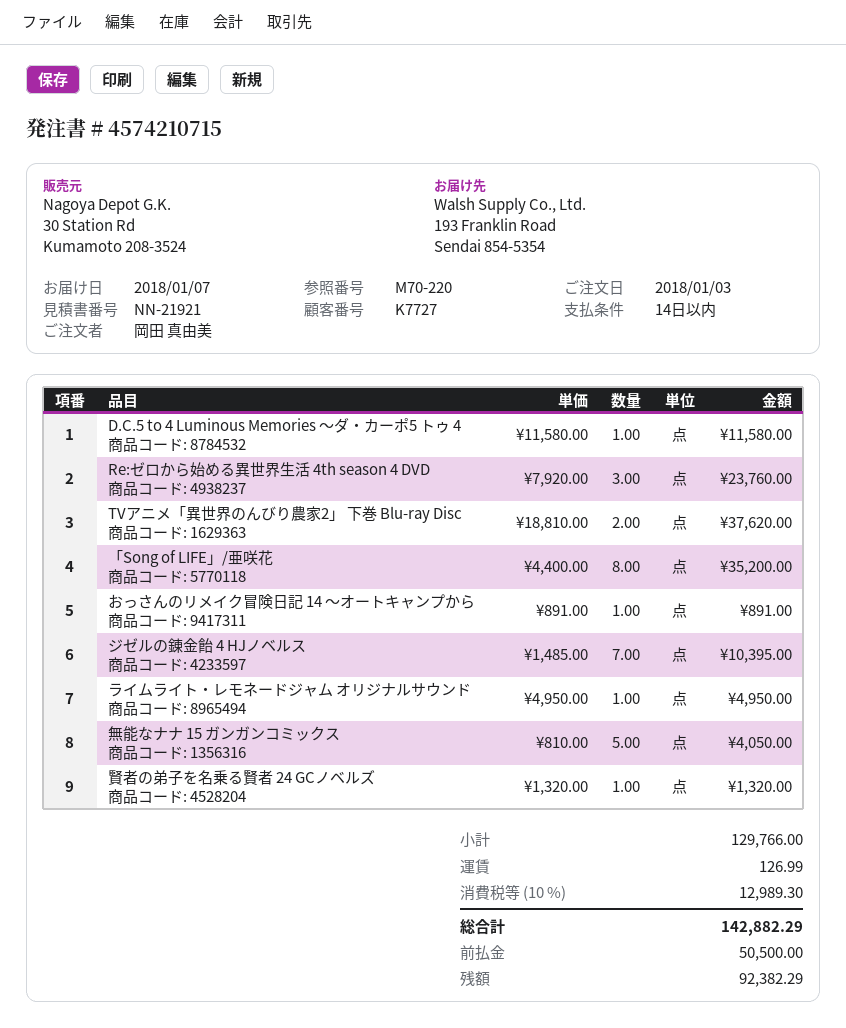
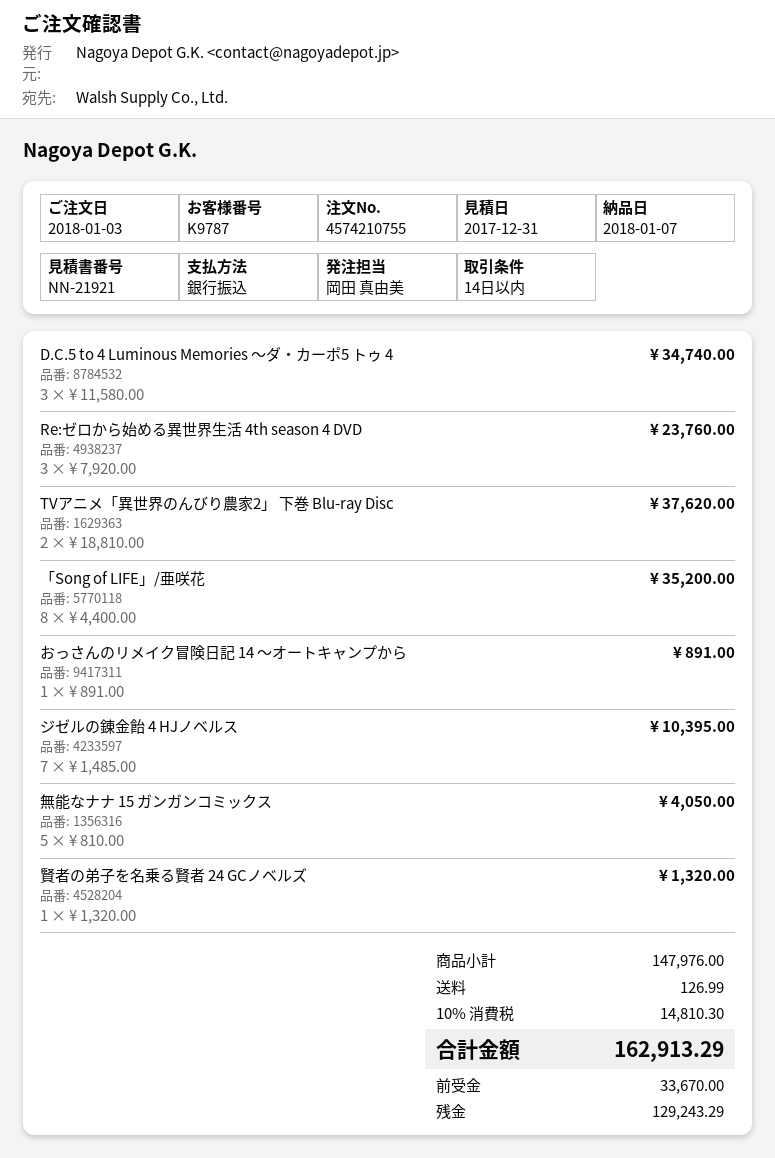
order number: 4574210715 -> 4574210755
customer number: K7727 -> K9787
D.C.5 to 4 Luminous Memories 〜ダ・カーポ5 トゥ 4: 1 x 11580.00 = 11580.00 -> 3 x 11580.00 = 34740.00
ライムライト・レモネードジャム オリジナルサウンド: 1 x 4950.00 = 4950.00 -> none
subtotal: 129766.00 -> 147976.00
tax: 10% = 12989.30 -> 10% = 14810.30
total: 142882.29 -> 162913.29
deposit: 50500.00 -> 33670.00
balance: 92382.29 -> 129243.29

